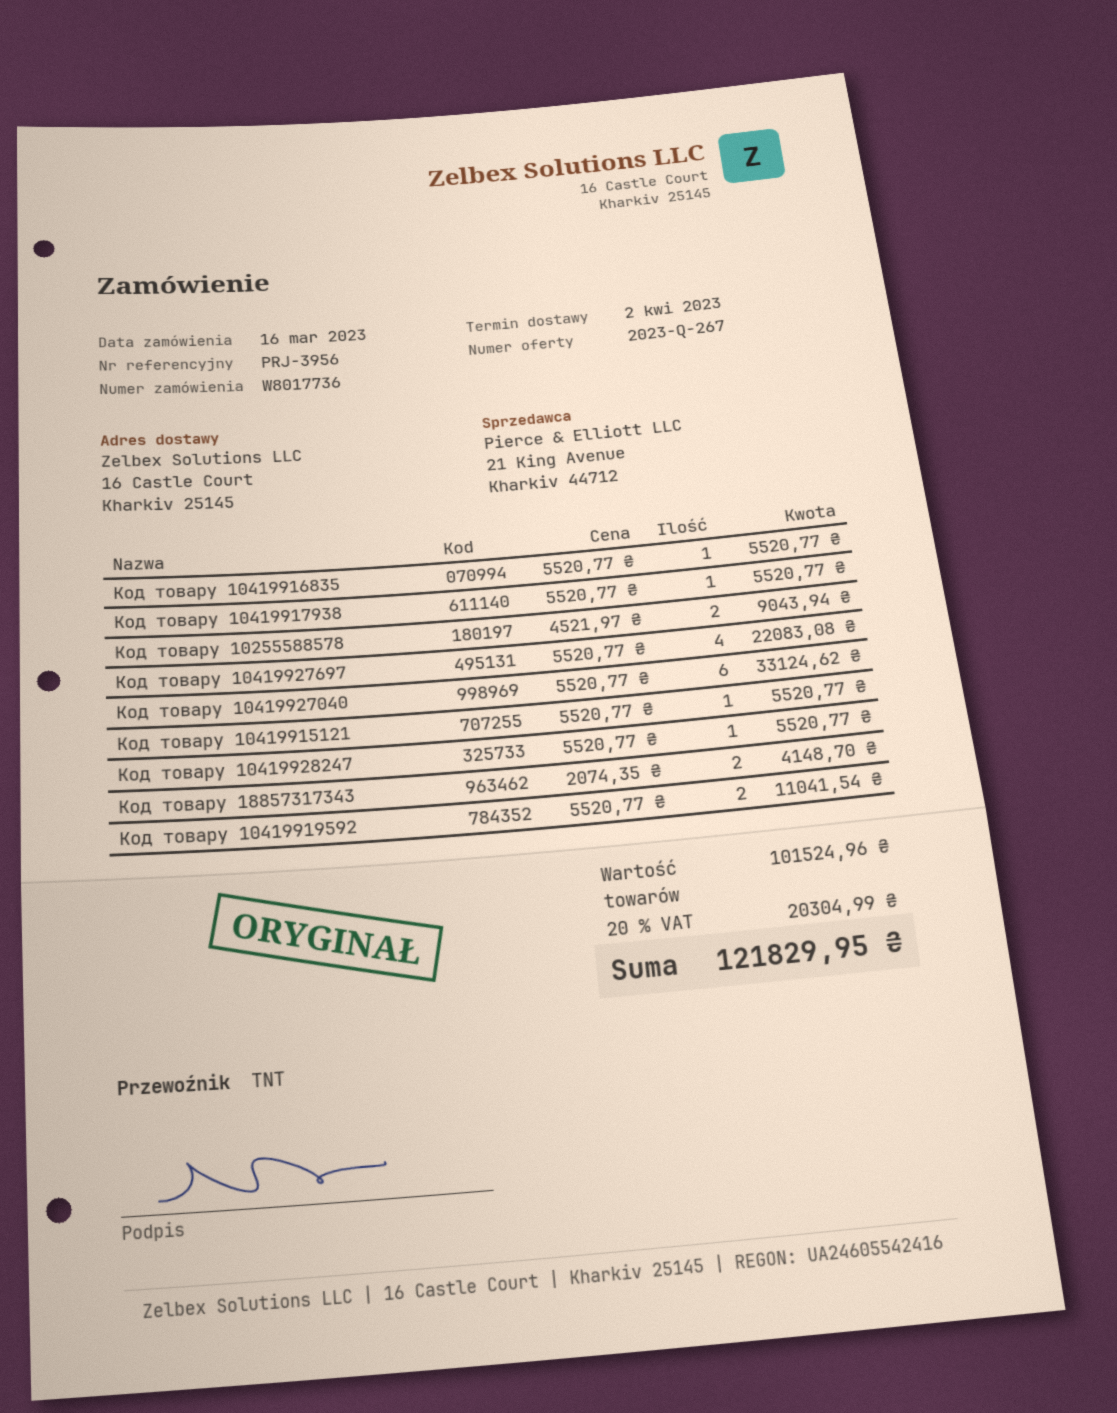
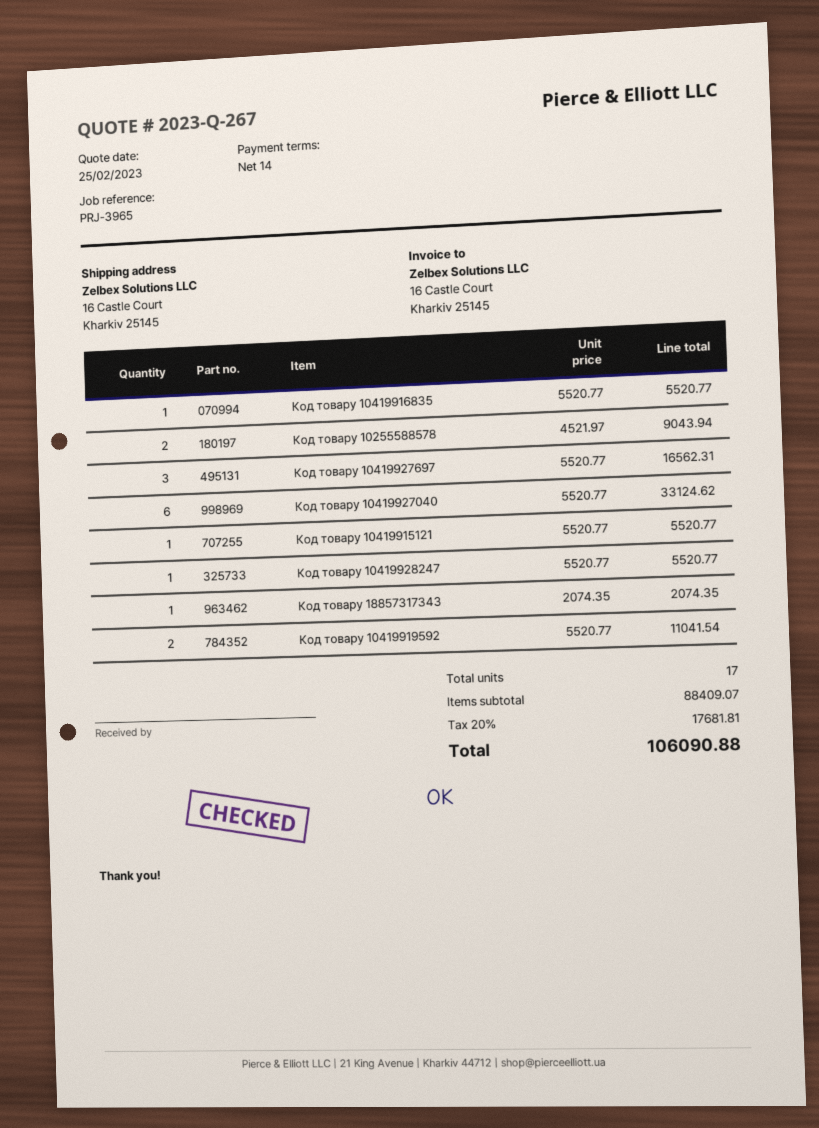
reference: PRJ-3956 -> PRJ-3965
Код товару 10419917938: 1 x 5520.77 = 5520.77 -> none
Код товару 10419927697: 4 x 5520.77 = 22083.08 -> 3 x 5520.77 = 16562.31
Код товару 18857317343: 2 x 2074.35 = 4148.70 -> 1 x 2074.35 = 2074.35
subtotal: 101524.96 -> 88409.07
tax: 20% = 20304.99 -> 20% = 17681.81
total: 121829.95 -> 106090.88

